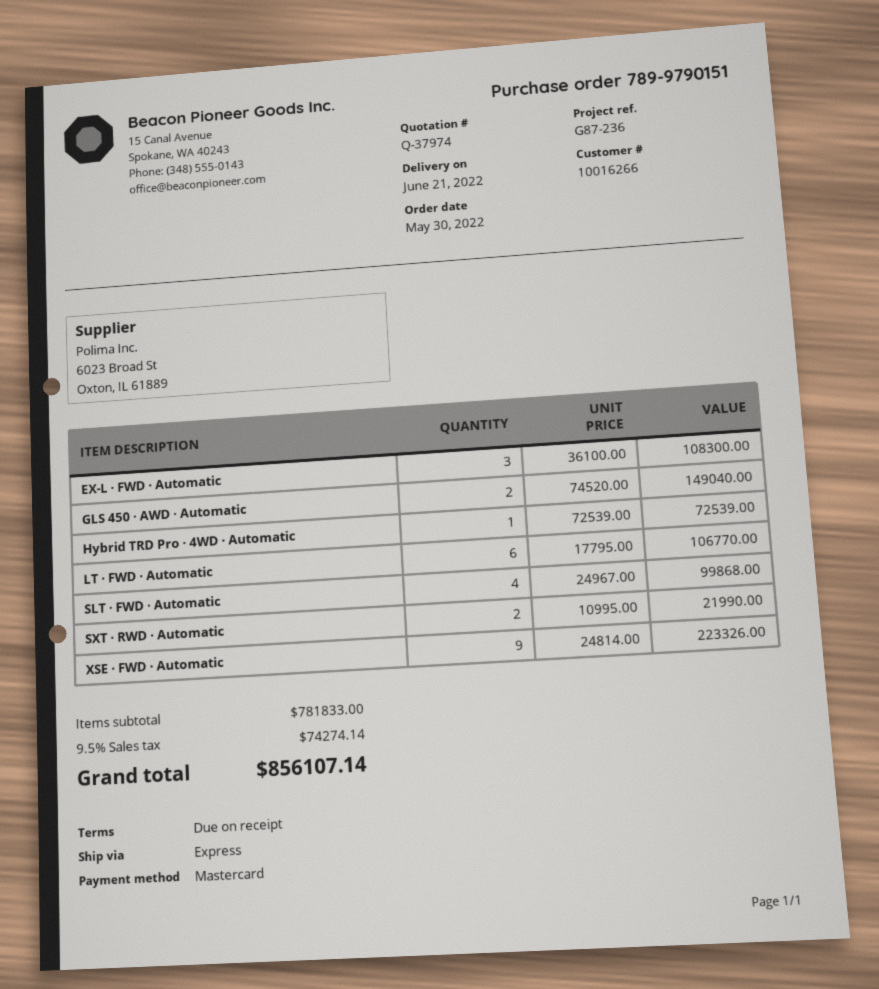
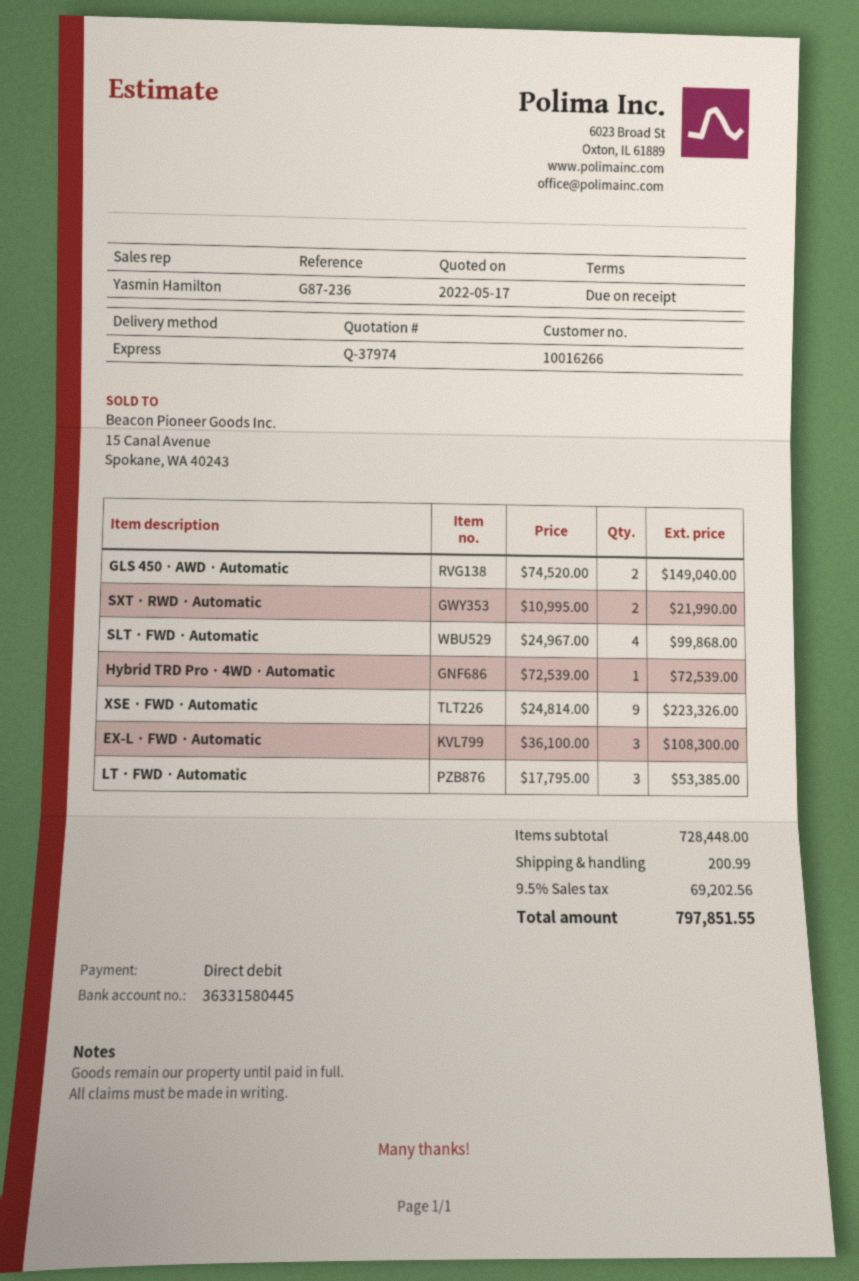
payment method: Mastercard -> direct debit
LT · FWD · Automatic: 6 x 17795.00 = 106770.00 -> 3 x 17795.00 = 53385.00
subtotal: 781833.00 -> 728448.00
shipping: none -> 200.99
tax: 9.5% = 74274.14 -> 9.5% = 69202.56
total: 856107.14 -> 797851.55

